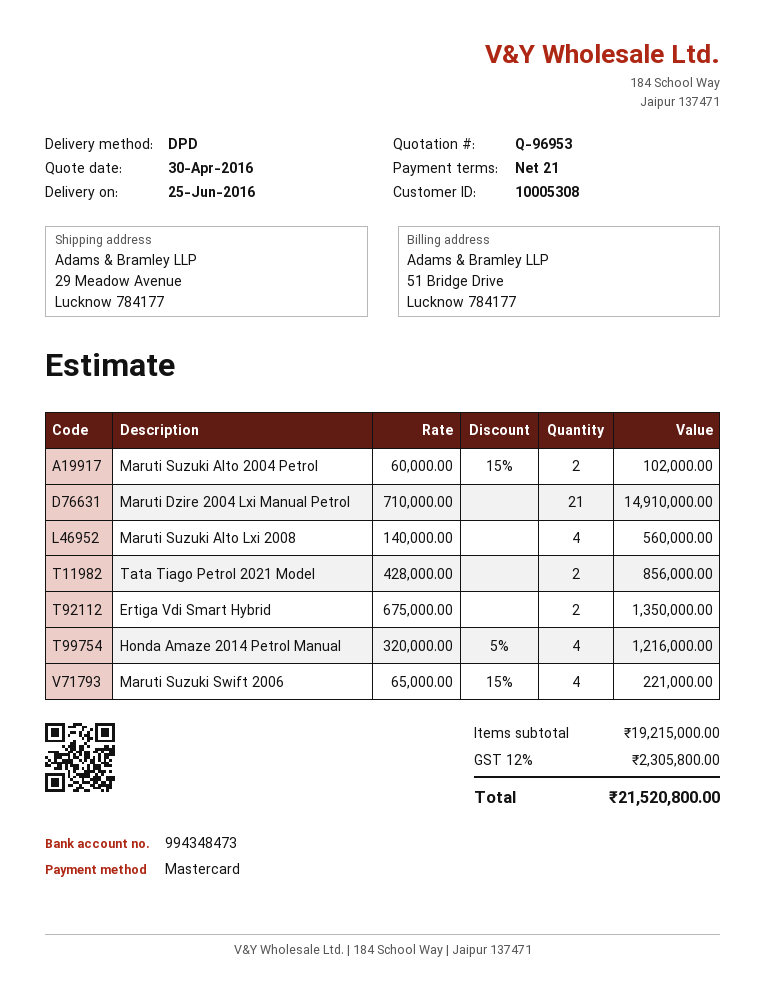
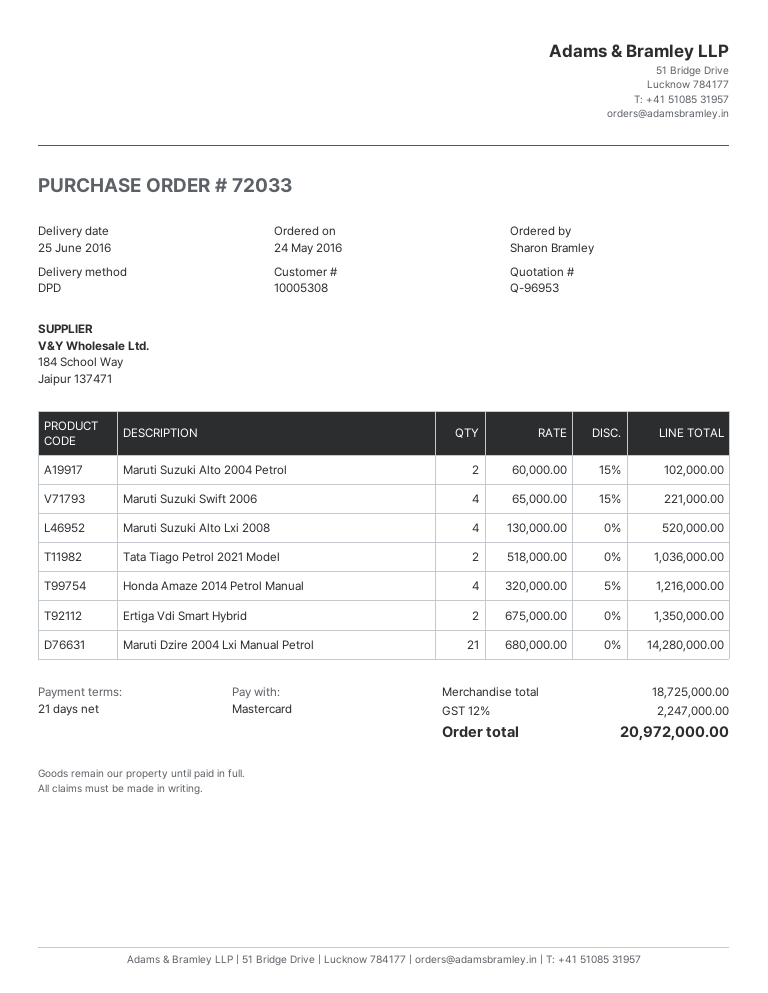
Maruti Dzire 2004 Lxi Manual Petrol: 21 x 710000.00 = 14910000.00 -> 21 x 680000.00 = 14280000.00
Maruti Suzuki Alto Lxi 2008: 4 x 140000.00 = 560000.00 -> 4 x 130000.00 = 520000.00
Tata Tiago Petrol 2021 Model: 2 x 428000.00 = 856000.00 -> 2 x 518000.00 = 1036000.00
subtotal: 19215000.00 -> 18725000.00
tax: 12% = 2305800.00 -> 12% = 2247000.00
total: 21520800.00 -> 20972000.00

